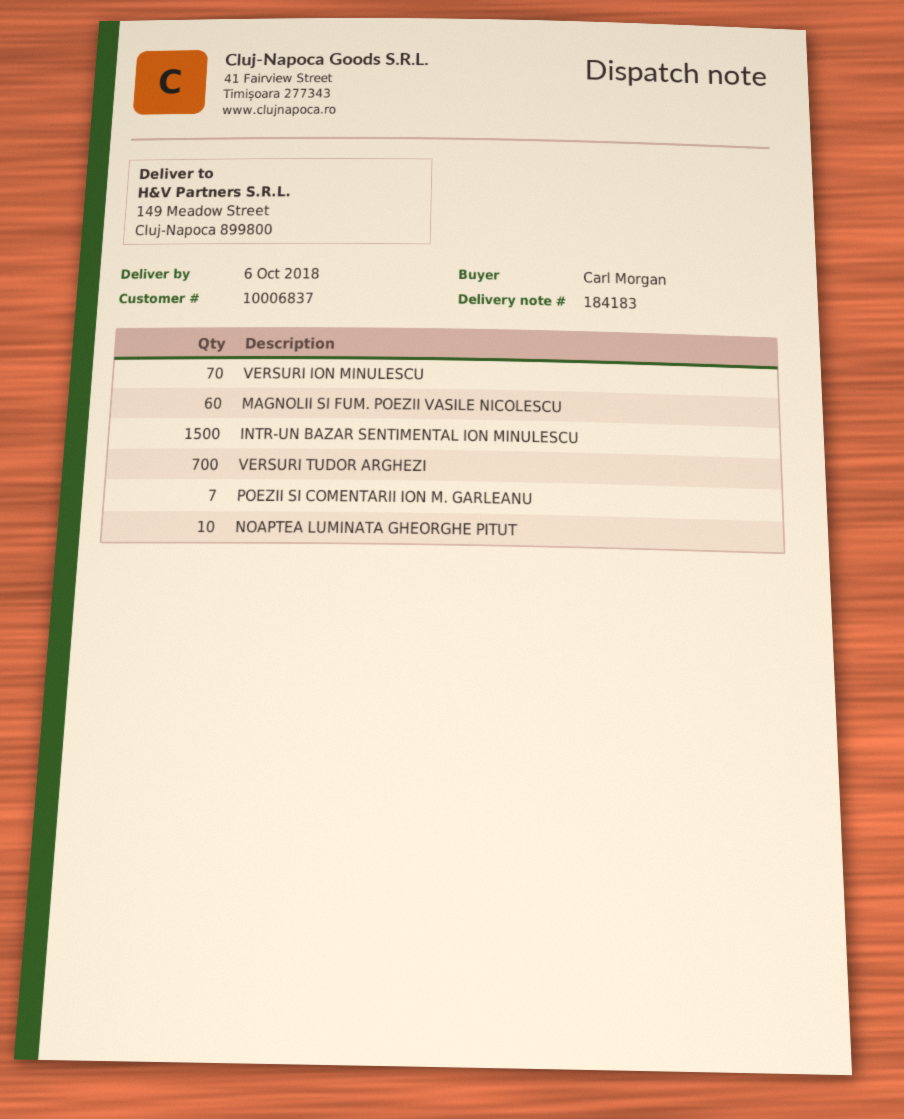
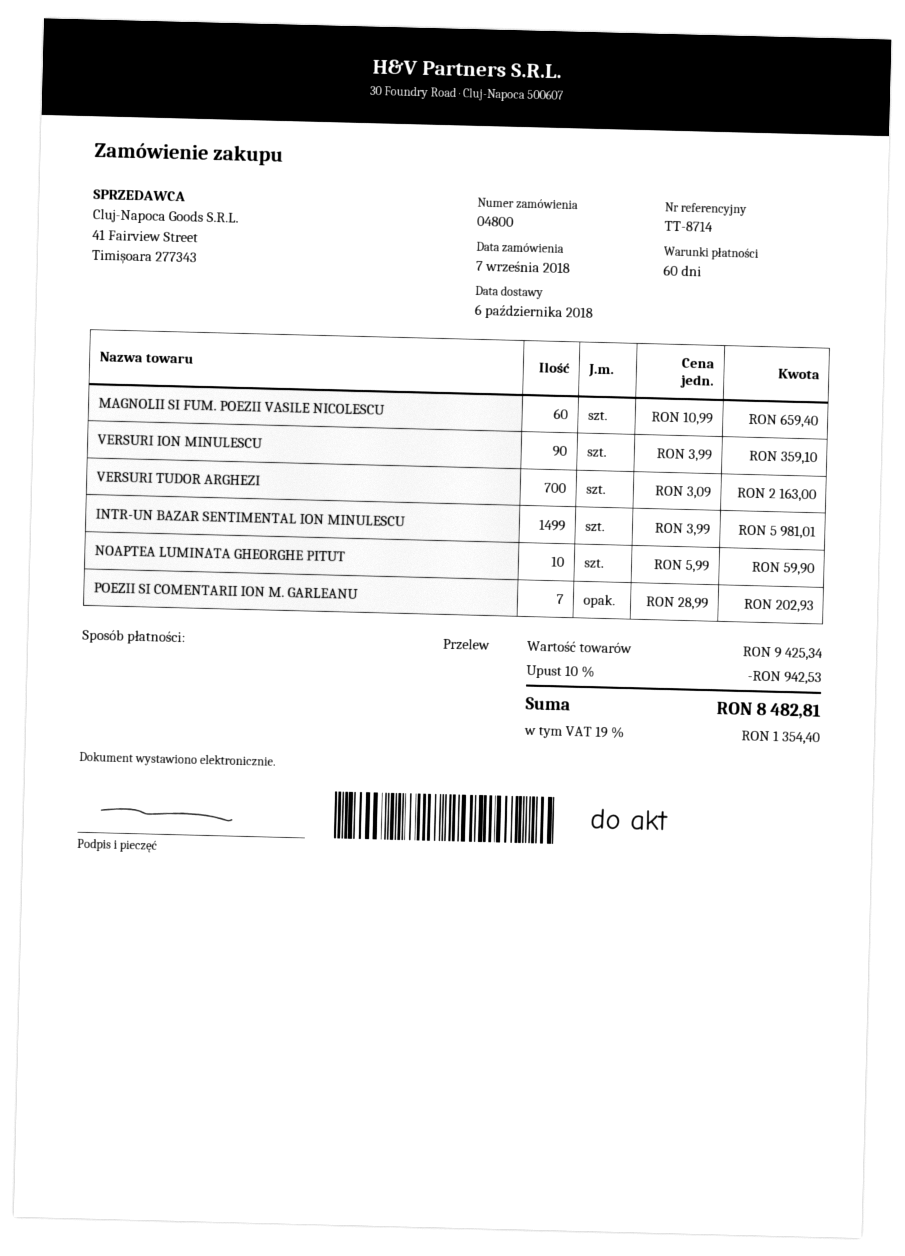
VERSURI ION MINULESCU: 70 -> 90
INTR-UN BAZAR SENTIMENTAL ION MINULESCU: 1500 -> 1499

